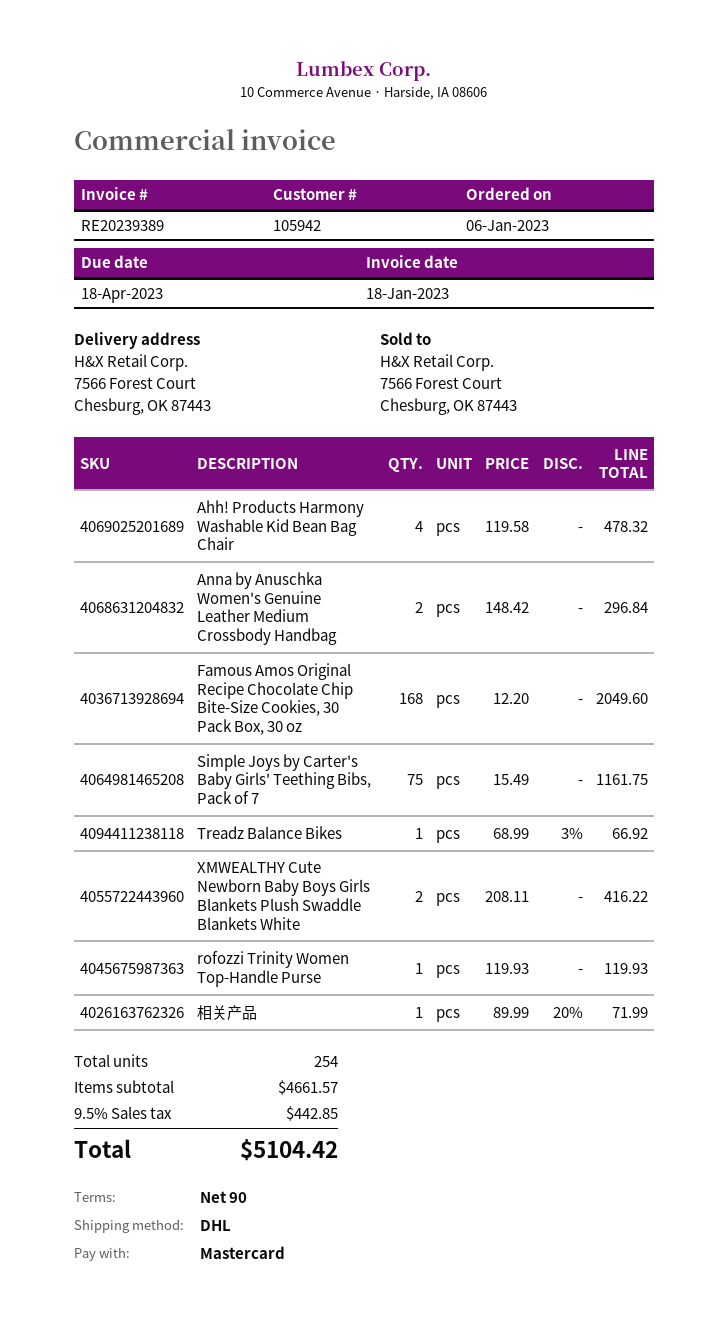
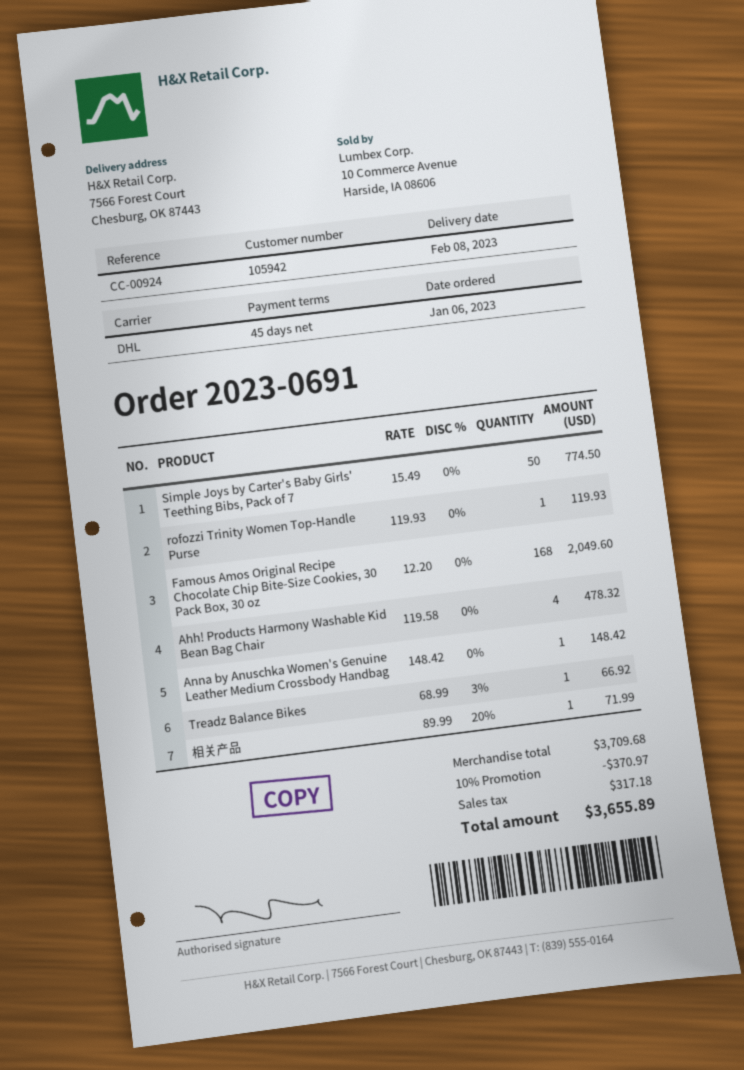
payment terms: 90 days -> 45 days
Anna by Anuschka Women's Genuine Leather Medium Crossbody Handbag: 2 x 148.42 = 296.84 -> 1 x 148.42 = 148.42
Simple Joys by Carter's Baby Girls' Teething Bibs, Pack of 7: 75 x 15.49 = 1161.75 -> 50 x 15.49 = 774.50
XMWEALTHY Cute Newborn Baby Boys Girls Blankets Plush Swaddle Blankets White: 2 x 208.11 = 416.22 -> none
subtotal: 4661.57 -> 3709.68
discount: none -> 10% = 370.97
tax: 442.85 -> 317.18
total: 5104.42 -> 3655.89

